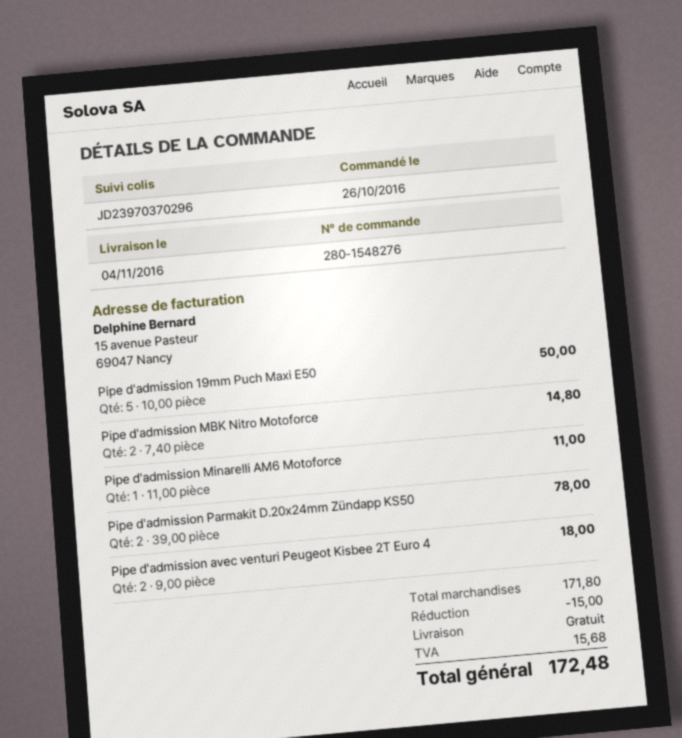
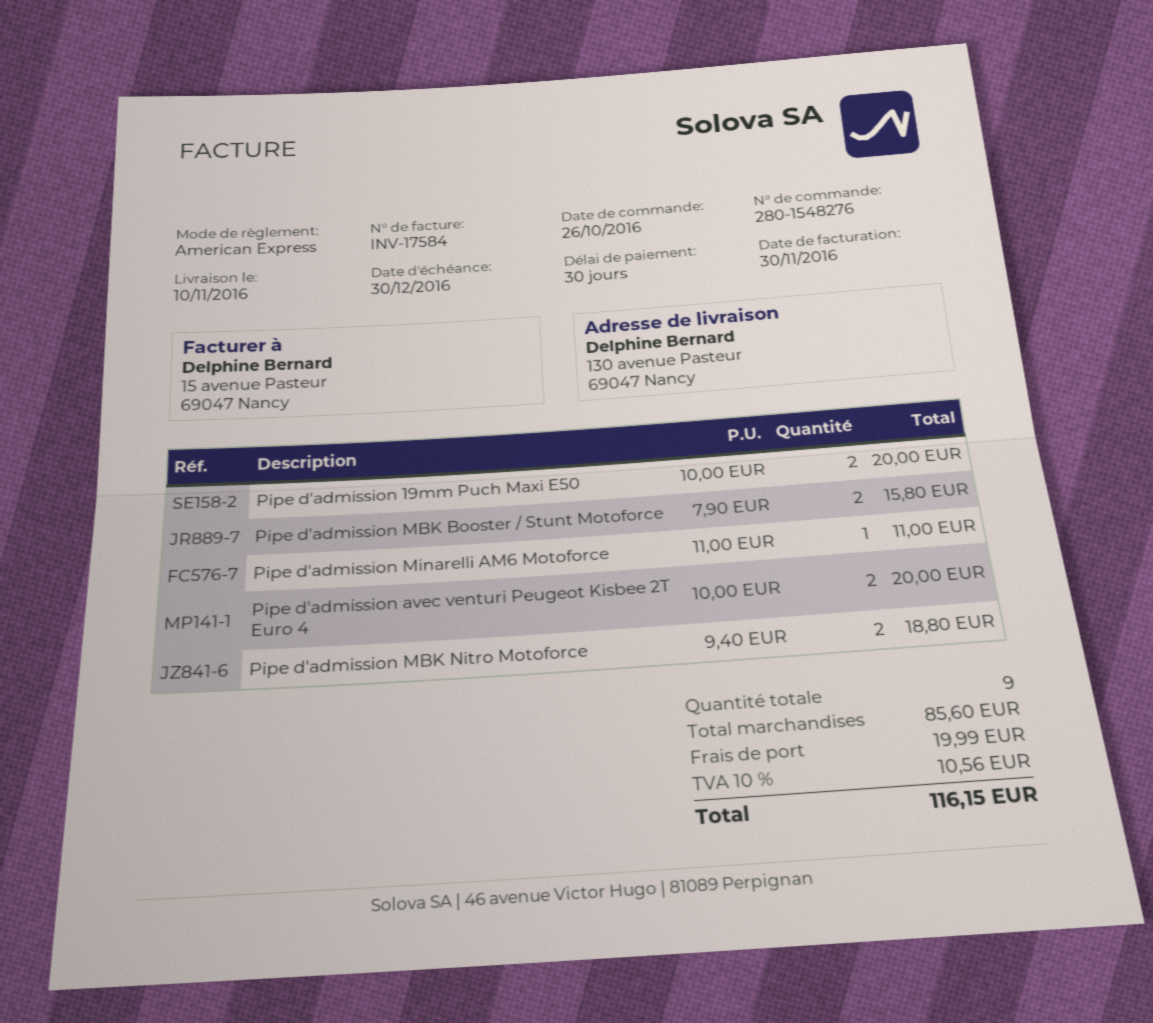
delivery date: 2016-11-04 -> 2016-11-10
Pipe d'admission 19mm Puch Maxi E50: 5 x 10.00 = 50.00 -> 2 x 10.00 = 20.00
Pipe d'admission MBK Nitro Motoforce: 2 x 7.40 = 14.80 -> 2 x 9.40 = 18.80
Pipe d'admission Parmakit D.20x24mm Zündapp KS50: 2 x 39.00 = 78.00 -> none
Pipe d'admission avec venturi Peugeot Kisbee 2T Euro 4: 2 x 9.00 = 18.00 -> 2 x 10.00 = 20.00
Pipe d'admission MBK Booster / Stunt Motoforce: none -> 2 x 7.90 = 15.80
subtotal: 171.80 -> 85.60
discount: 15.00 -> none
shipping: 0.00 -> 19.99
tax: 15.68 -> 10.56
total: 172.48 -> 116.15

